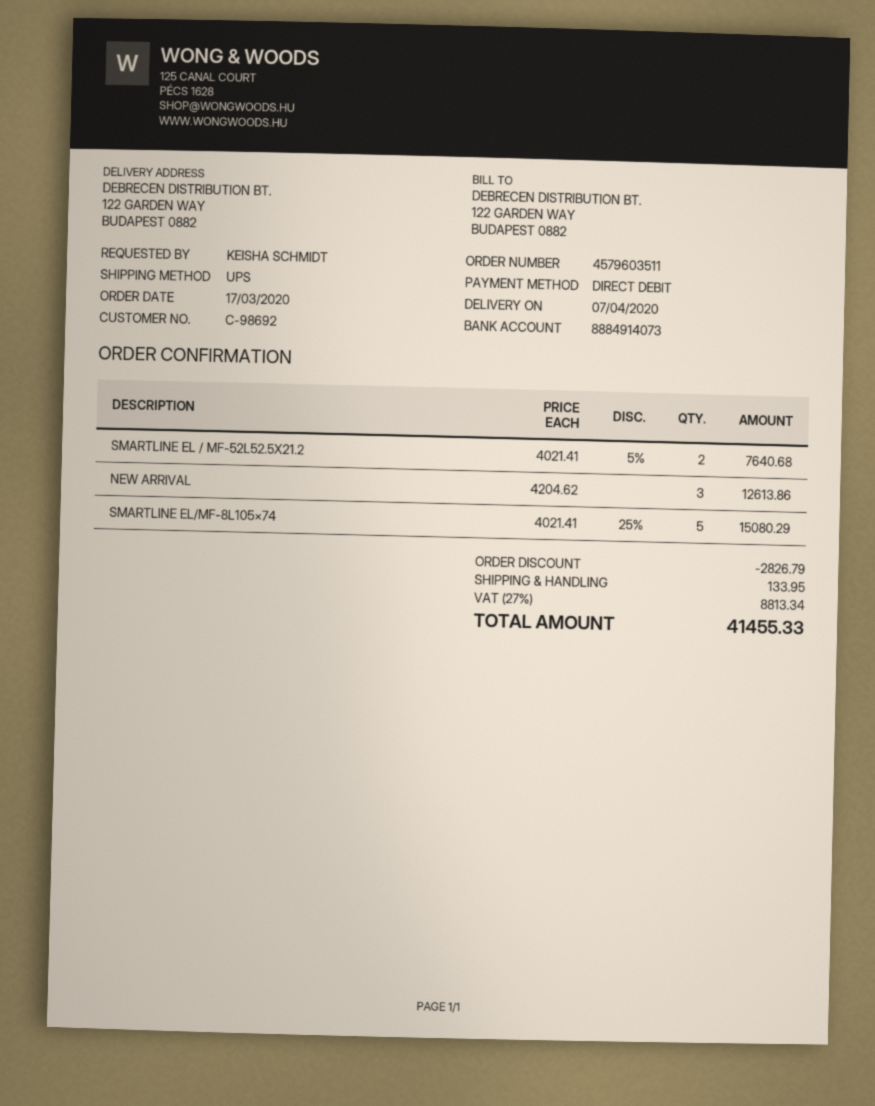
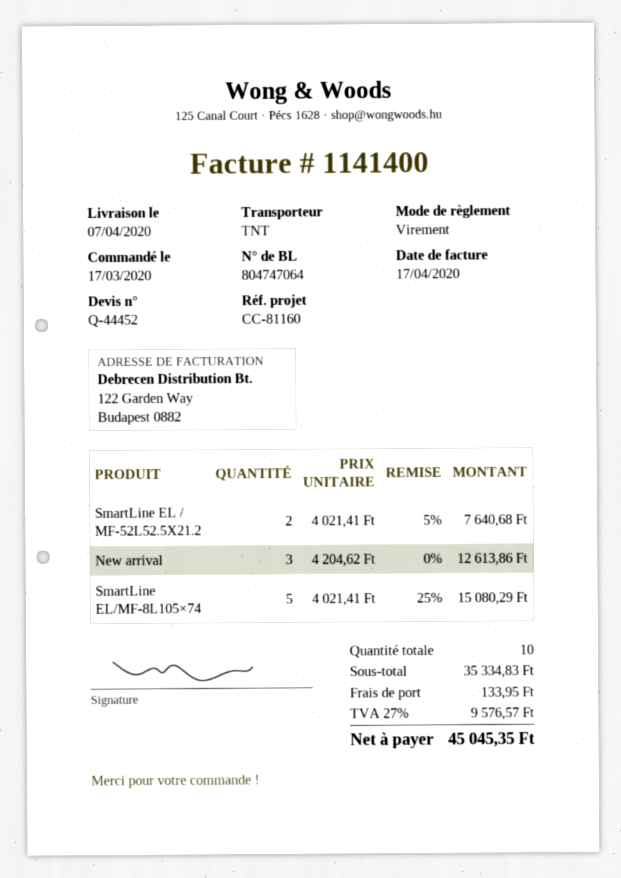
payment method: direct debit -> bank transfer
shipping method: UPS -> TNT
discount: 2826.79 -> none
tax: 27% = 8813.34 -> 27% = 9576.57
total: 41455.33 -> 45045.35

